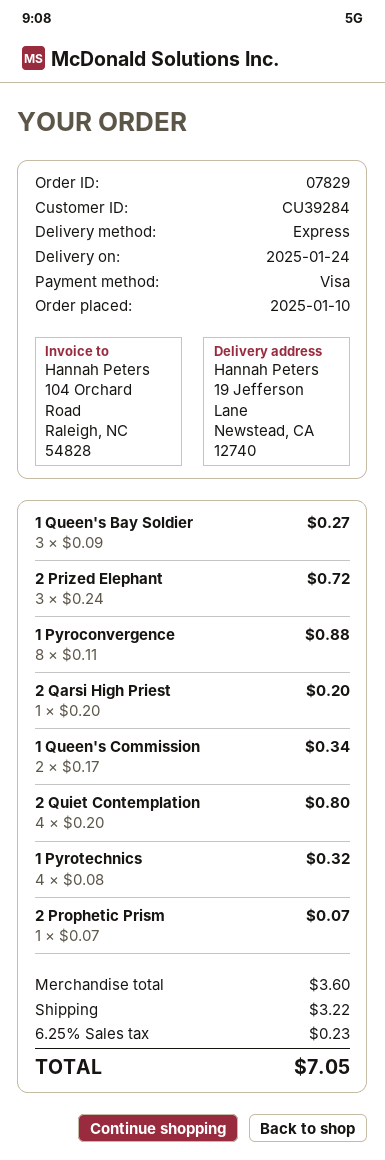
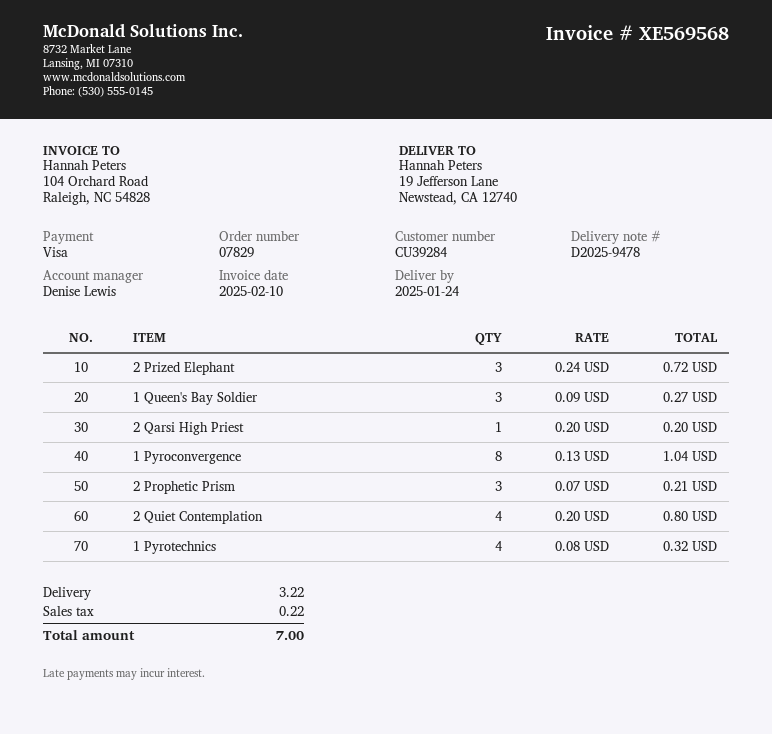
1 Pyroconvergence: 8 x 0.11 = 0.88 -> 8 x 0.13 = 1.04
1 Queen's Commission: 2 x 0.17 = 0.34 -> none
2 Prophetic Prism: 1 x 0.07 = 0.07 -> 3 x 0.07 = 0.21
tax: 0.23 -> 0.22
total: 7.05 -> 7.00

